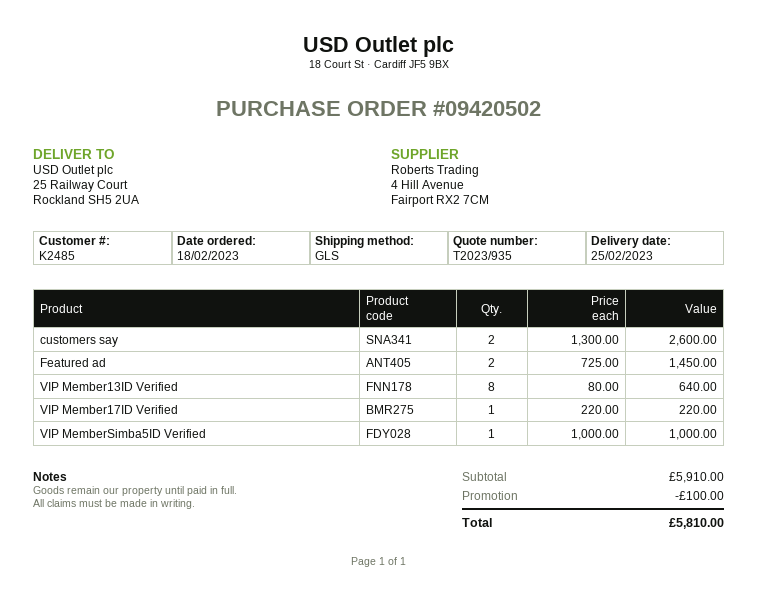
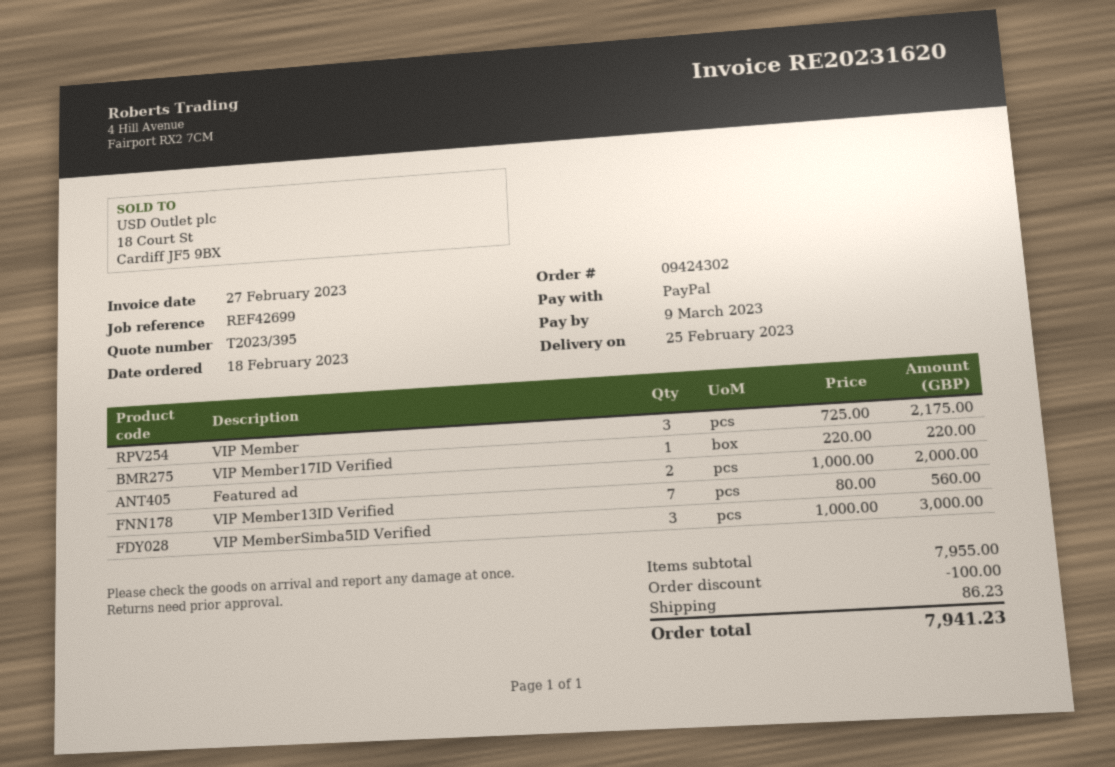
quote number: T2023/935 -> T2023/395
order number: 09420502 -> 09424302
customers say: 2 x 1300.00 = 2600.00 -> none
Featured ad: 2 x 725.00 = 1450.00 -> 2 x 1000.00 = 2000.00
VIP Member13ID Verified: 8 x 80.00 = 640.00 -> 7 x 80.00 = 560.00
VIP MemberSimba5ID Verified: 1 x 1000.00 = 1000.00 -> 3 x 1000.00 = 3000.00
VIP Member: none -> 3 x 725.00 = 2175.00
subtotal: 5910.00 -> 7955.00
shipping: none -> 86.23
total: 5810.00 -> 7941.23

